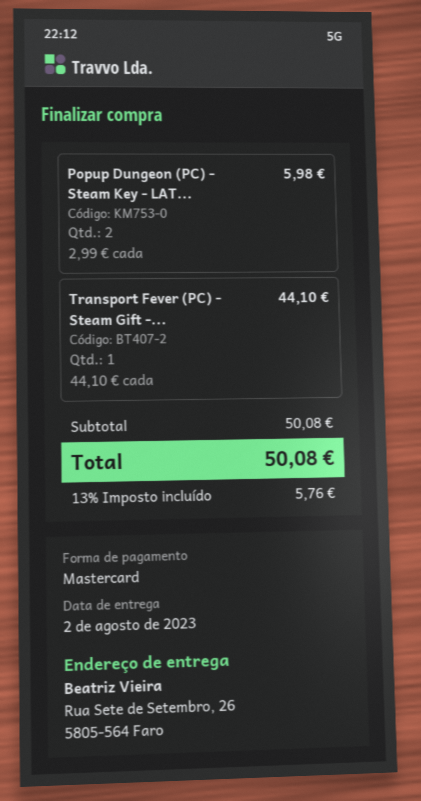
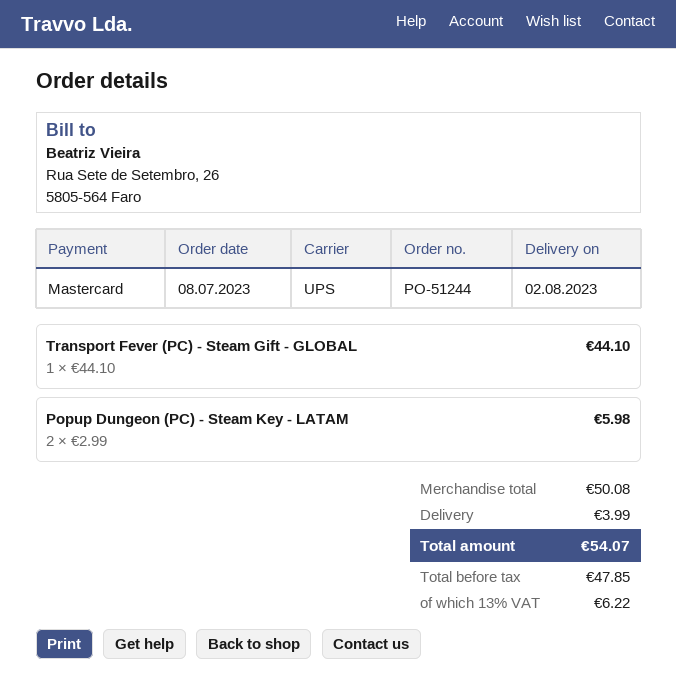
shipping: none -> 3.99
tax: 13% = 5.76 -> 13% = 6.22
total: 50.08 -> 54.07

